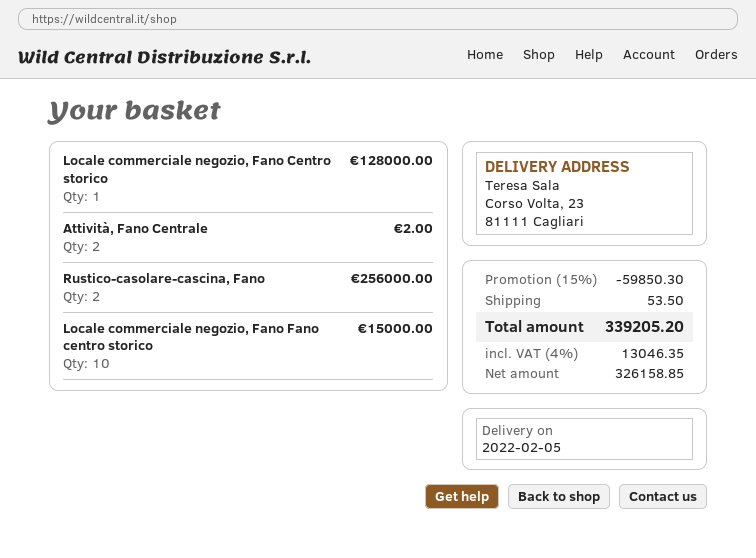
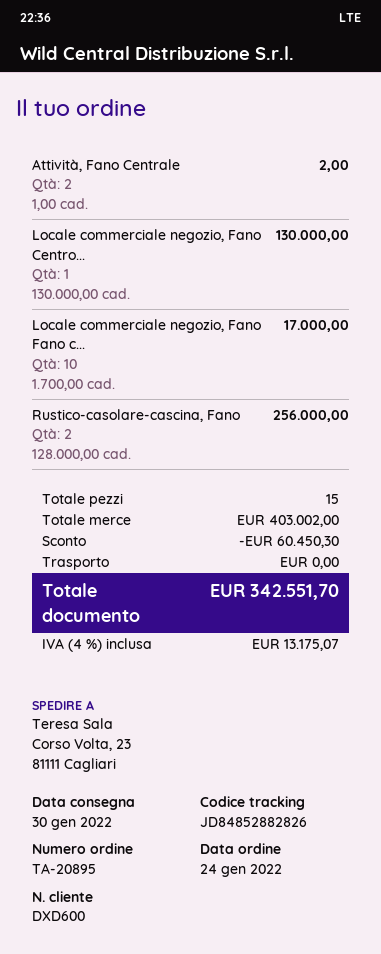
delivery date: 2022-02-05 -> 2022-01-30
Locale commerciale negozio, Fano Centro storico: 1 for 128000.00 -> 1 for 130000.00
Locale commerciale negozio, Fano Fano centro storico: 10 for 15000.00 -> 10 for 17000.00
discount: 59850.30 -> 60450.30
shipping: 53.50 -> 0.00
tax: 4% = 13046.35 -> 4% = 13175.07
total: 339205.20 -> 342551.70

